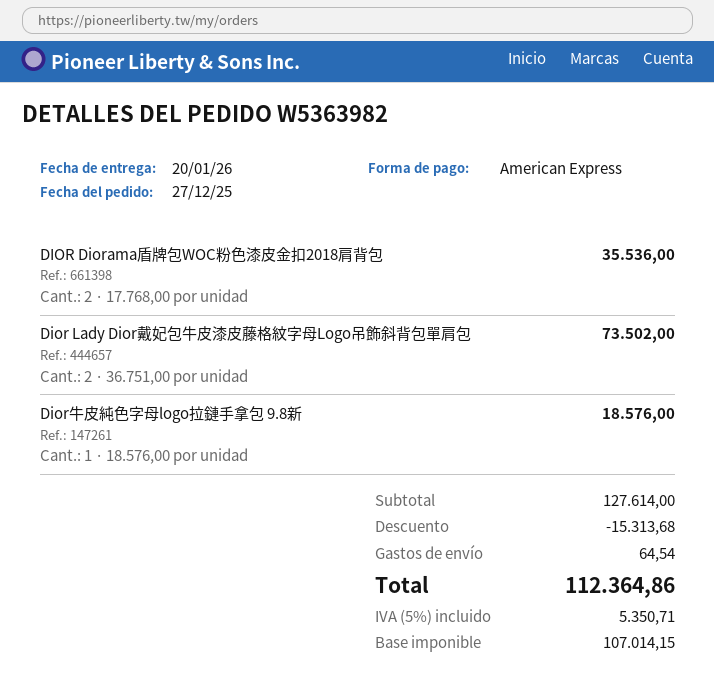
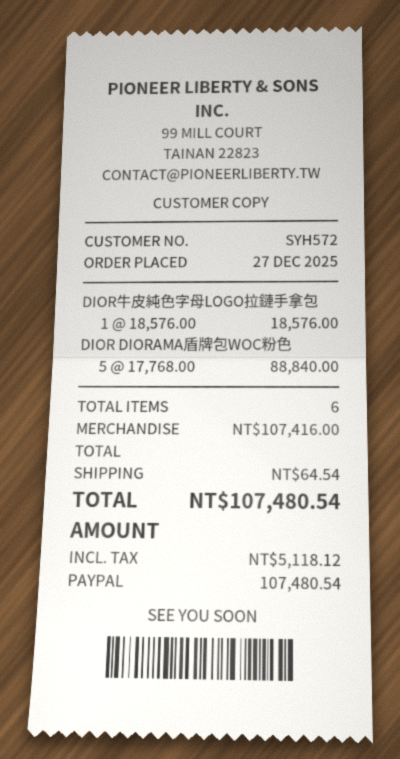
payment method: American Express -> PayPal
DIOR Diorama盾牌包WOC粉色漆皮金扣2018肩背包: 2 x 17768.00 = 35536.00 -> 5 x 17768.00 = 88840.00
Dior Lady Dior戴妃包牛皮漆皮藤格紋字母Logo吊飾斜背包單肩包: 2 x 36751.00 = 73502.00 -> none
subtotal: 127614.00 -> 107416.00
discount: 15313.68 -> none
tax: 5350.71 -> 5118.12
total: 112364.86 -> 107480.54

